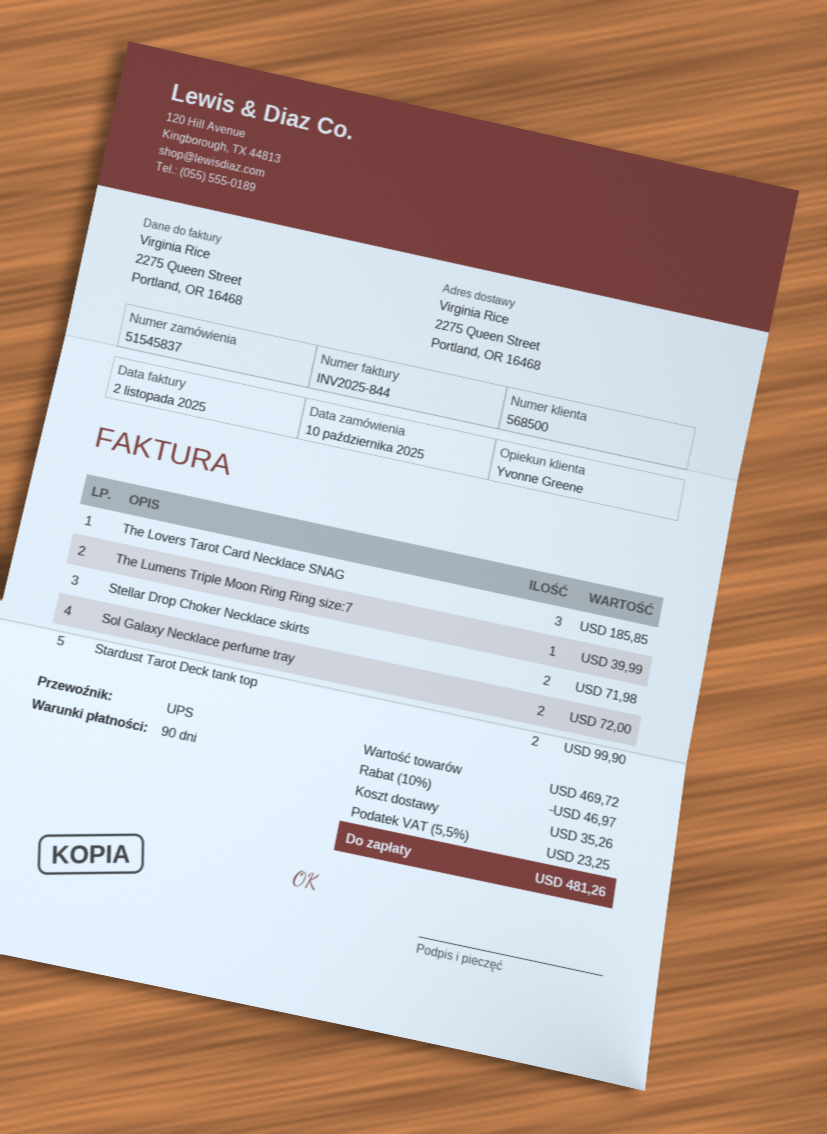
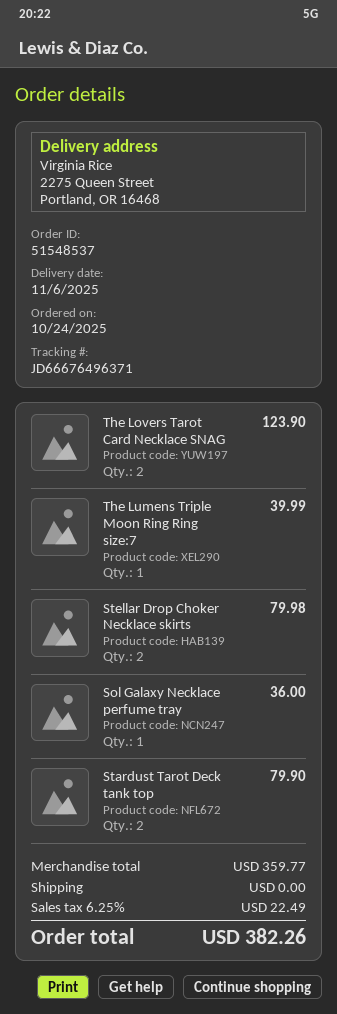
order number: 51545837 -> 51548537
order date: 2025-10-10 -> 2025-10-24
The Lovers Tarot Card Necklace SNAG: 3 for 185.85 -> 2 for 123.90
Stellar Drop Choker Necklace skirts: 2 for 71.98 -> 2 for 79.98
Sol Galaxy Necklace perfume tray: 2 for 72.00 -> 1 for 36.00
Stardust Tarot Deck tank top: 2 for 99.90 -> 2 for 79.90
subtotal: 469.72 -> 359.77
discount: 10% = 46.97 -> none
shipping: 35.26 -> 0.00
tax: 5.5% = 23.25 -> 6.25% = 22.49
total: 481.26 -> 382.26

